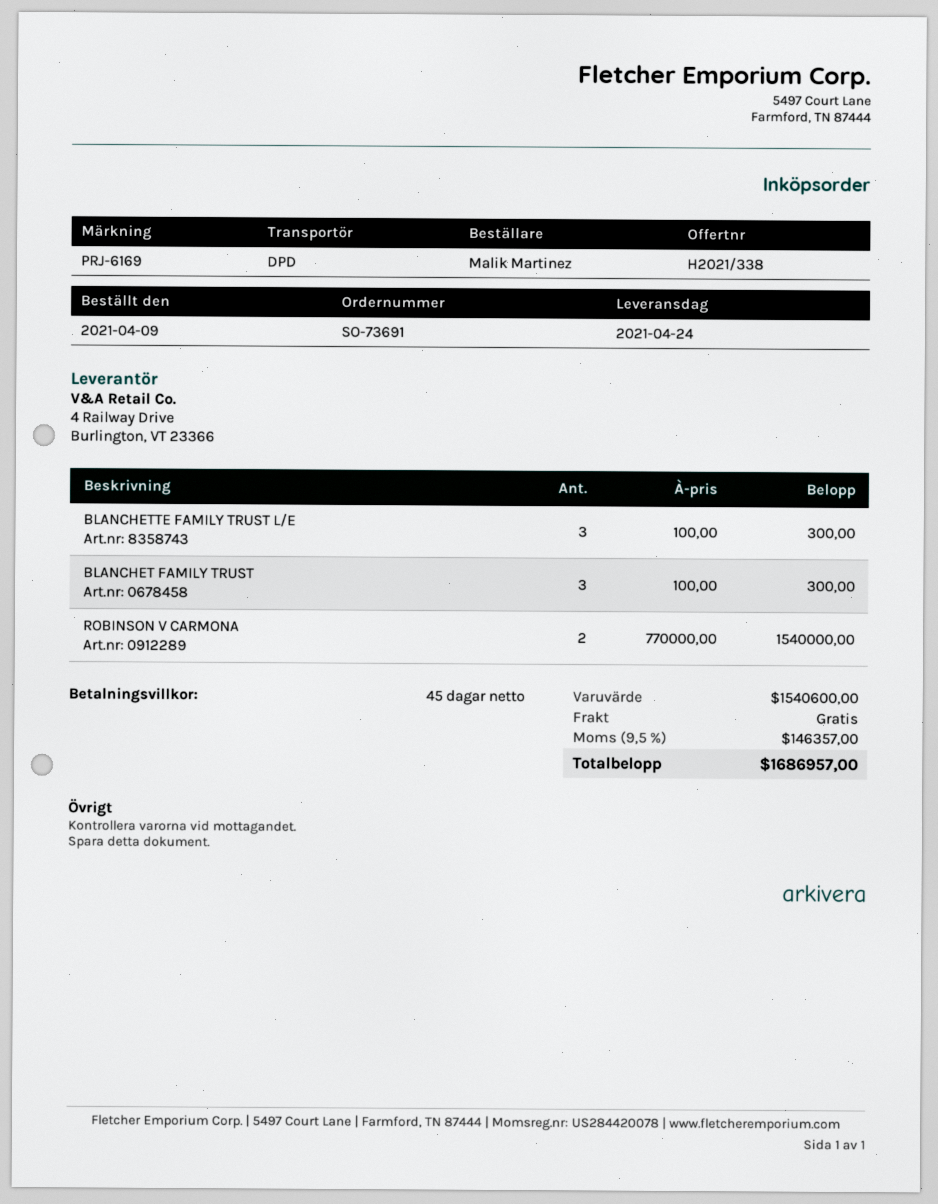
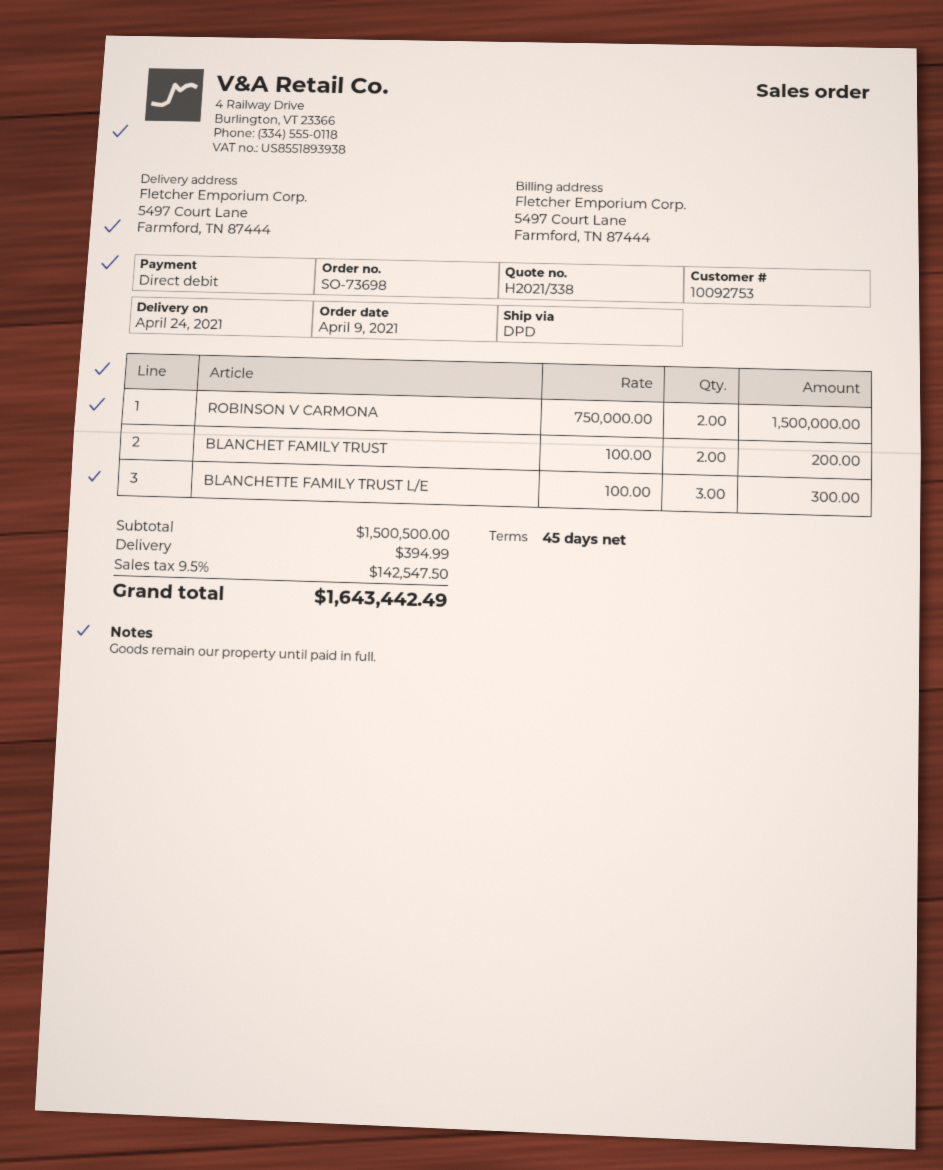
order number: SO-73691 -> SO-73698
BLANCHET FAMILY TRUST: 3 x 100.00 = 300.00 -> 2 x 100.00 = 200.00
ROBINSON V CARMONA: 2 x 770000.00 = 1540000.00 -> 2 x 750000.00 = 1500000.00
subtotal: 1540600.00 -> 1500500.00
shipping: 0.00 -> 394.99
tax: 9.5% = 146357.00 -> 9.5% = 142547.50
total: 1686957.00 -> 1643442.49

